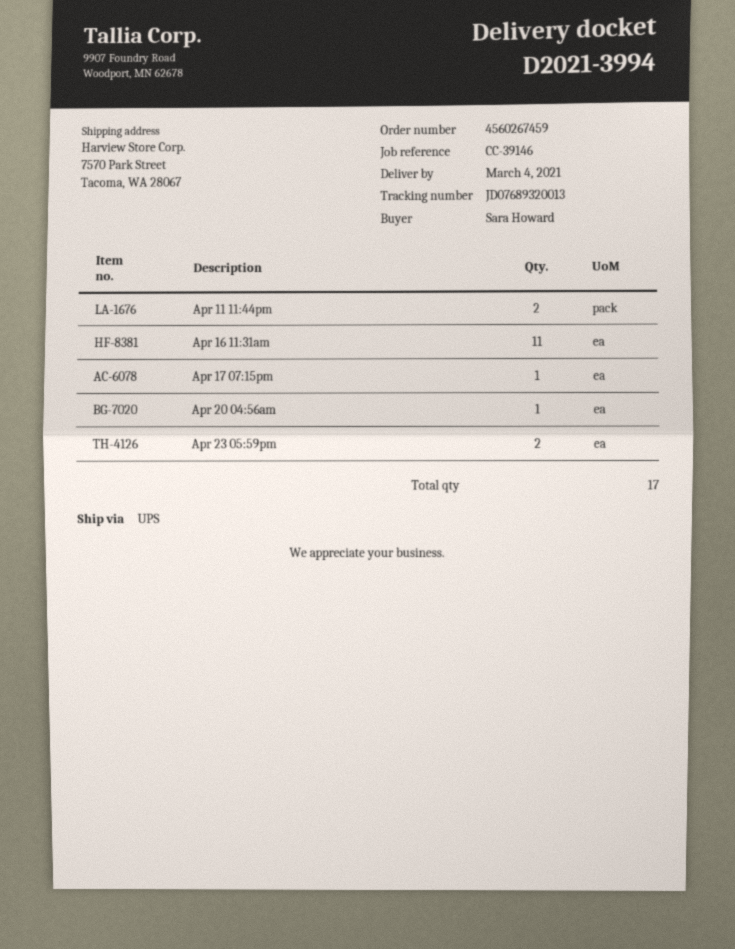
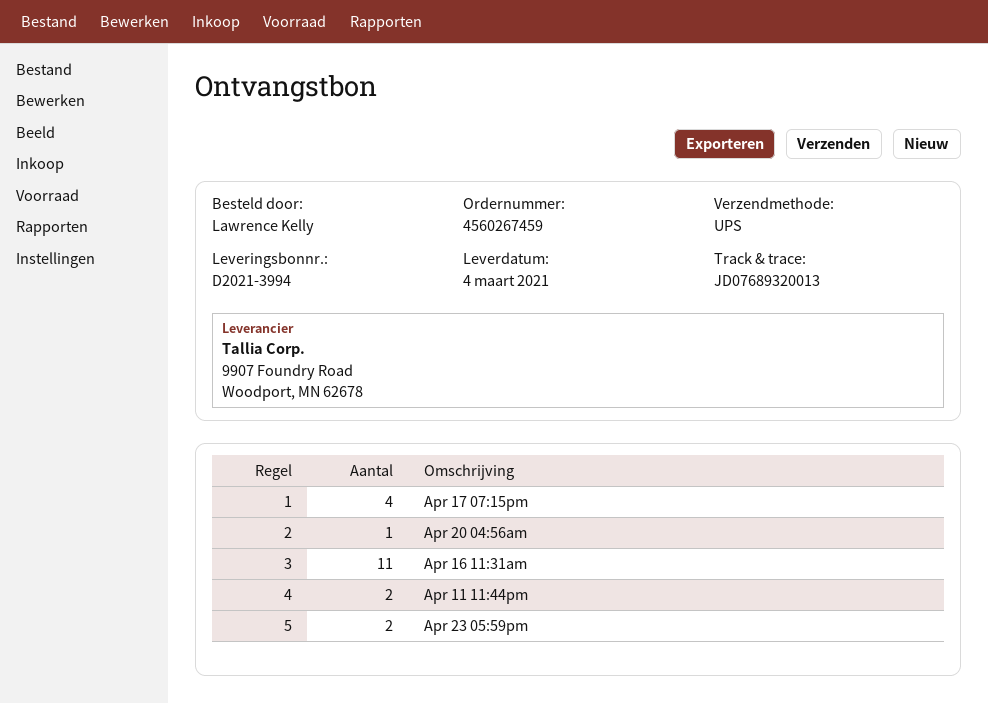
ordered by: Sara Howard -> Lawrence Kelly
Apr 17 07:15pm: 1 -> 4

